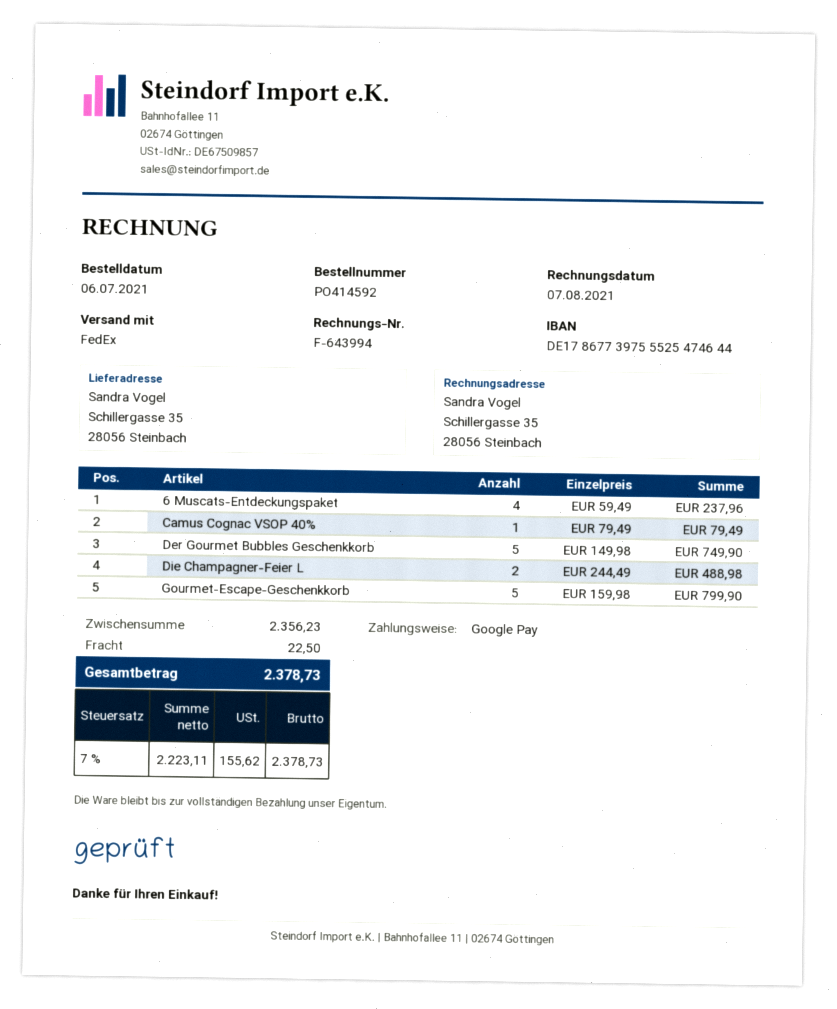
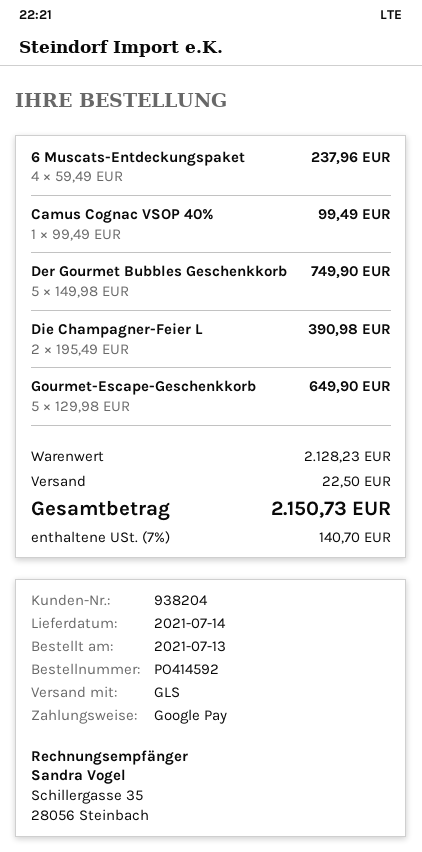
order date: 2021-07-06 -> 2021-07-13
shipping method: FedEx -> GLS
Camus Cognac VSOP 40%: 1 x 79.49 = 79.49 -> 1 x 99.49 = 99.49
Die Champagner-Feier L: 2 x 244.49 = 488.98 -> 2 x 195.49 = 390.98
Gourmet-Escape-Geschenkkorb: 5 x 159.98 = 799.90 -> 5 x 129.98 = 649.90
subtotal: 2356.23 -> 2128.23
tax: 7% = 155.62 -> 7% = 140.70
total: 2378.73 -> 2150.73

